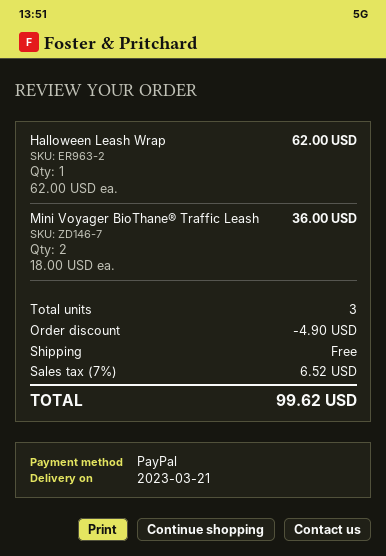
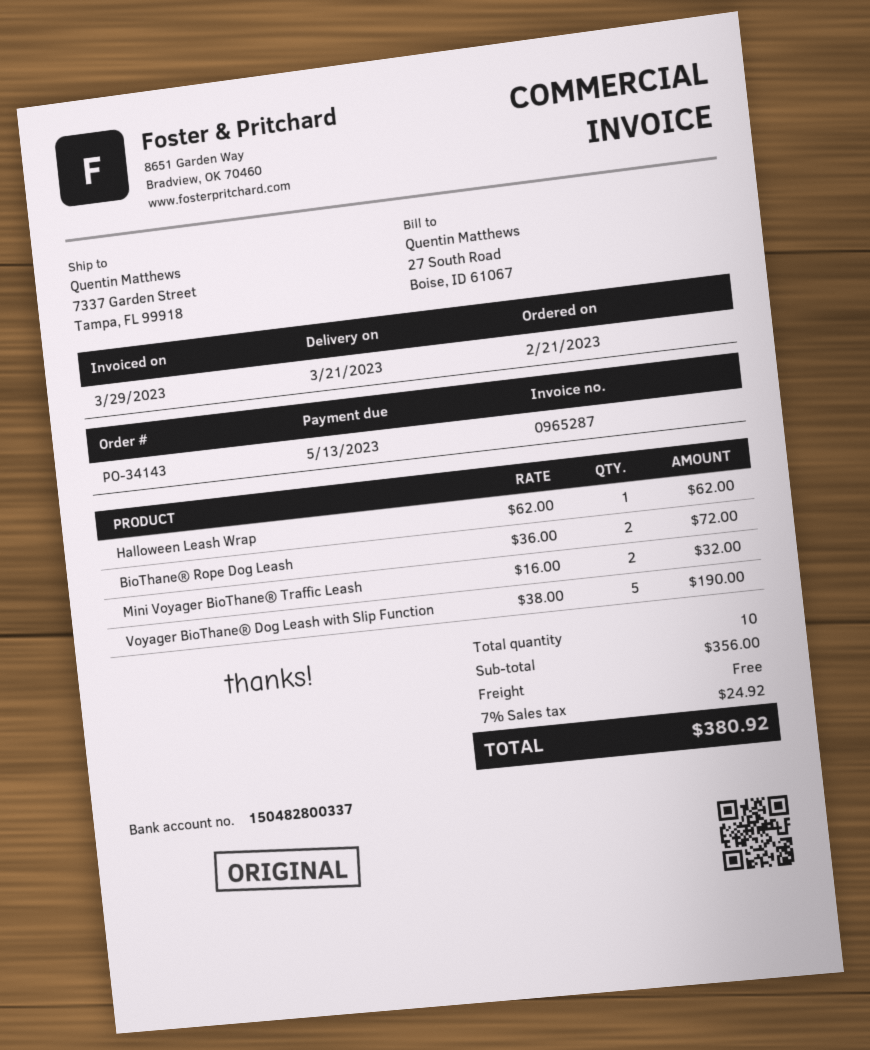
Mini Voyager BioThane® Traffic Leash: 2 x 18.00 = 36.00 -> 2 x 16.00 = 32.00
BioThane® Rope Dog Leash: none -> 2 x 36.00 = 72.00
Voyager BioThane® Dog Leash with Slip Function: none -> 5 x 38.00 = 190.00
total quantity: 3 -> 10
discount: 4.90 -> none
tax: 7% = 6.52 -> 7% = 24.92
total: 99.62 -> 380.92

